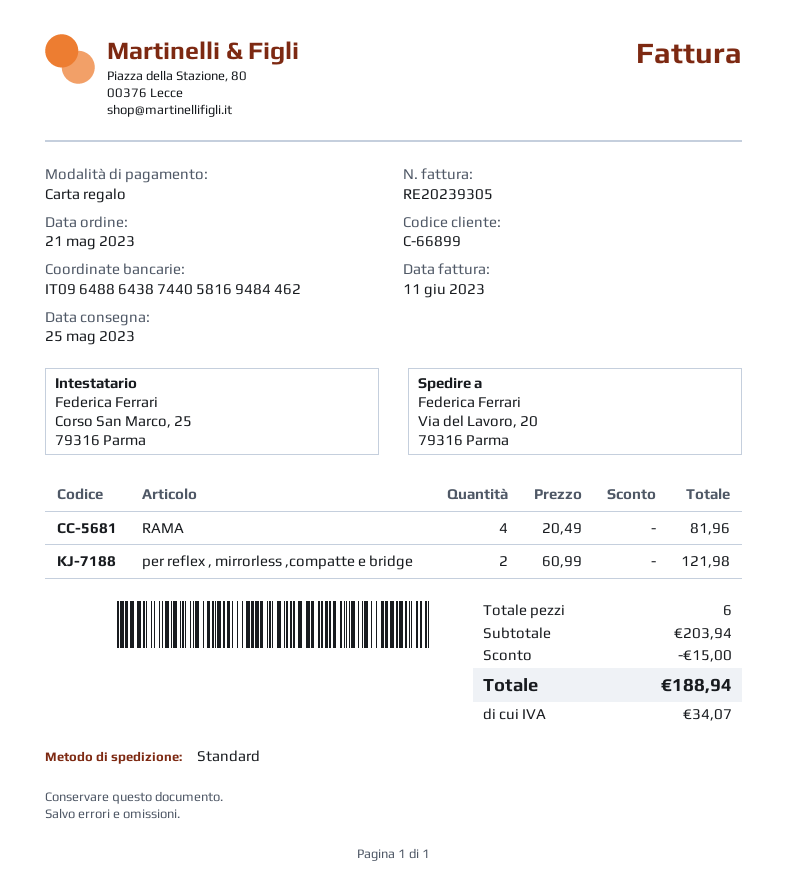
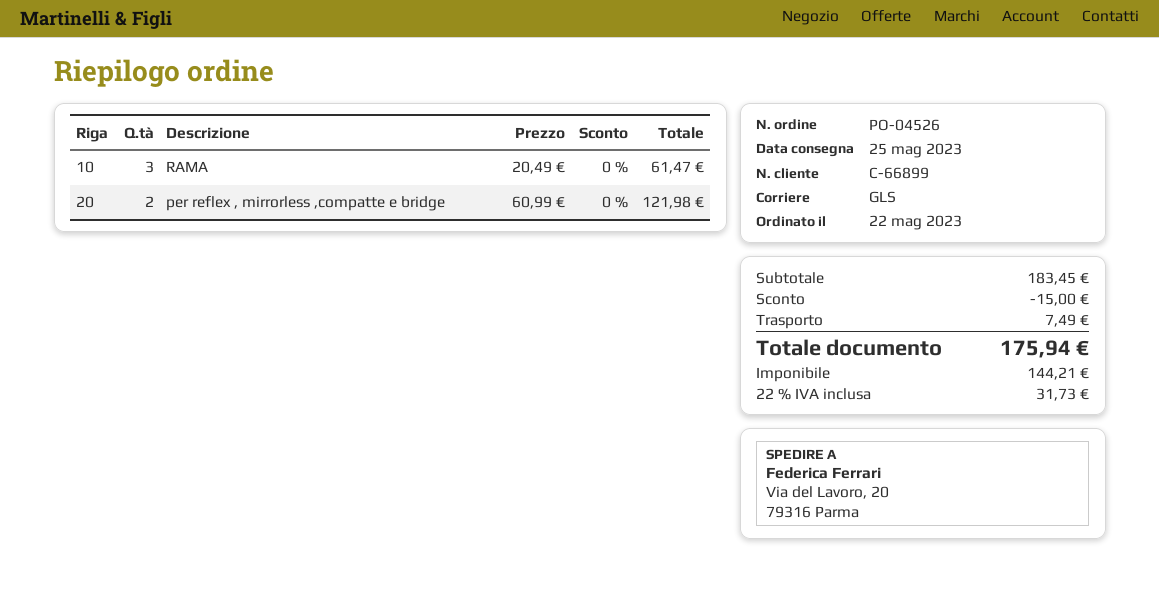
order date: 2023-05-21 -> 2023-05-22
shipping method: standard -> GLS
RAMA: 4 x 20.49 = 81.96 -> 3 x 20.49 = 61.47
subtotal: 203.94 -> 183.45
shipping: none -> 7.49
tax: 34.07 -> 31.73
total: 188.94 -> 175.94

